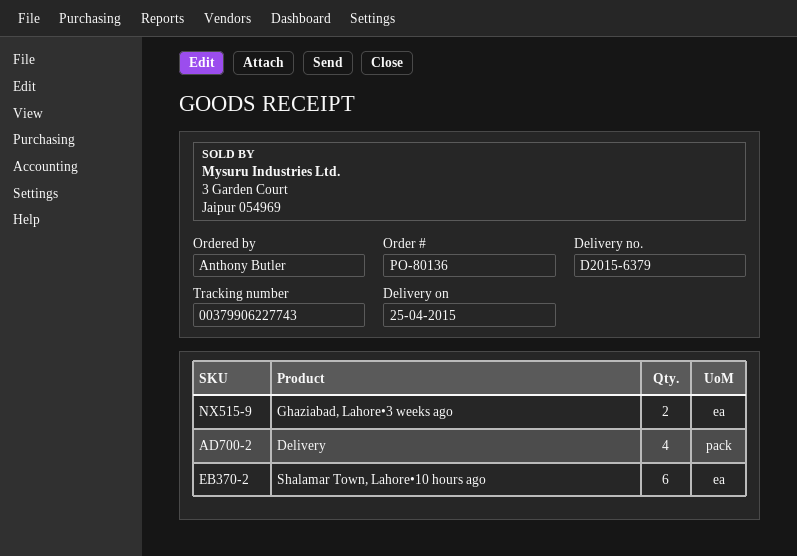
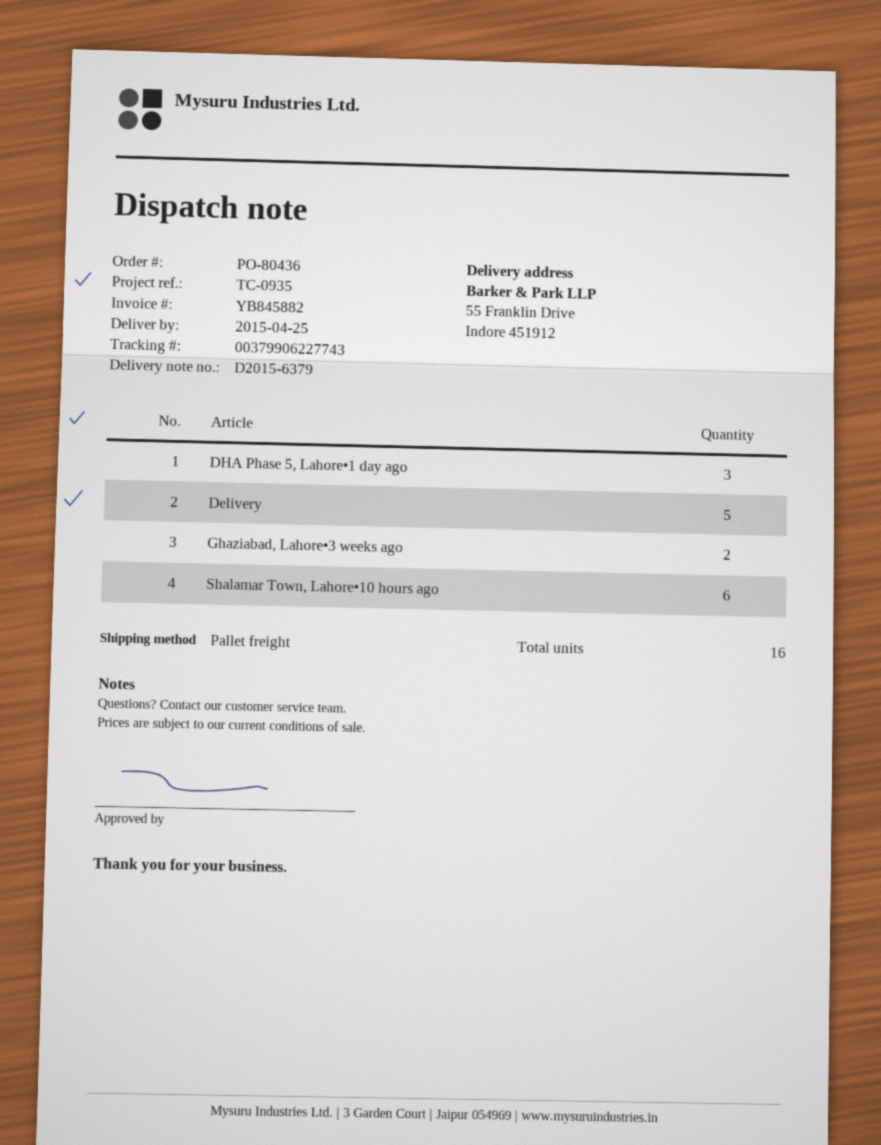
order number: PO-80136 -> PO-80436
Delivery: 4 -> 5
DHA Phase 5, Lahore•1 day ago: none -> 3

